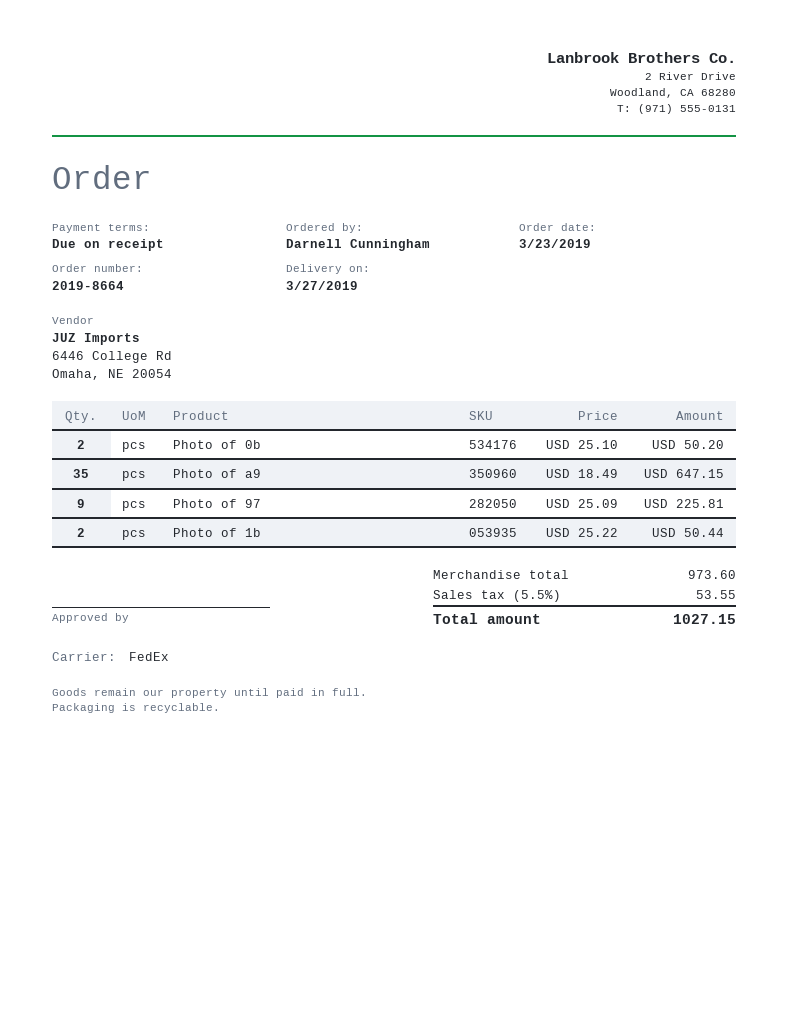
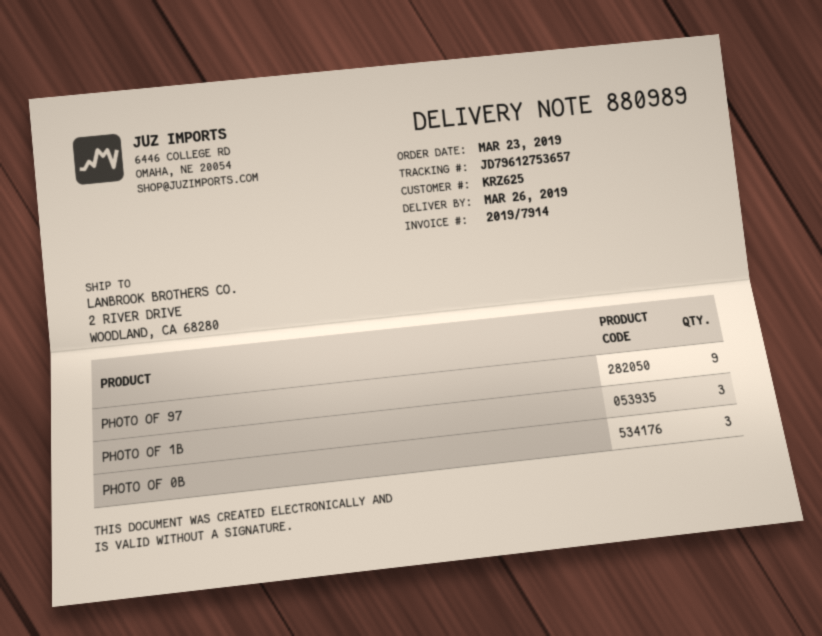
delivery date: 2019-03-27 -> 2019-03-26
Photo of 0b: 2 -> 3
Photo of a9: 35 -> none
Photo of 1b: 2 -> 3

